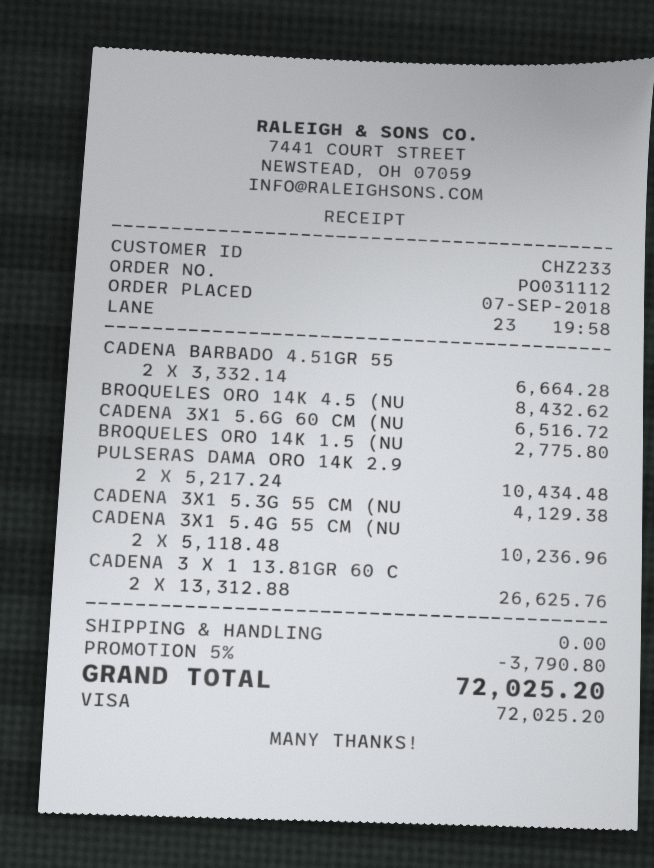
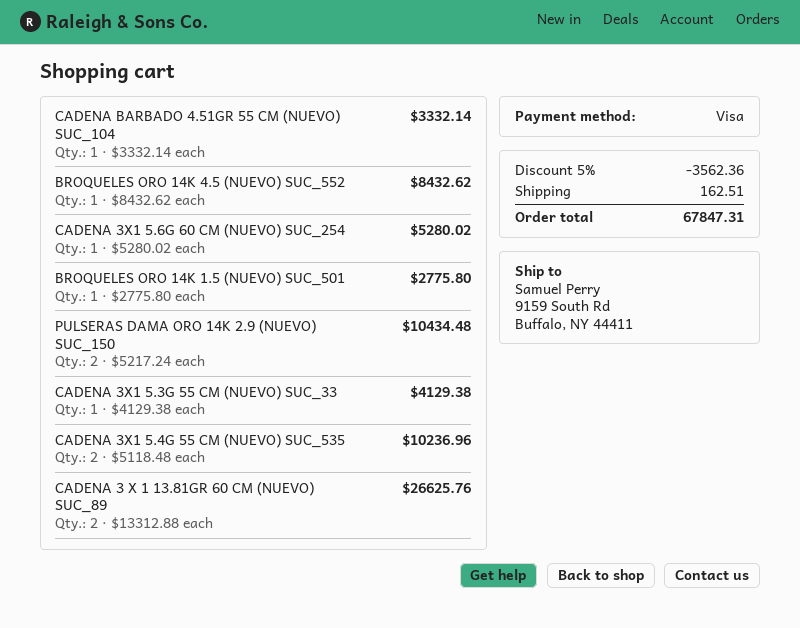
CADENA BARBADO 4.51GR 55: 2 x 3332.14 = 6664.28 -> 1 x 3332.14 = 3332.14
CADENA 3X1 5.6G 60 CM (NU: 1 x 6516.72 = 6516.72 -> 1 x 5280.02 = 5280.02
discount: 5% = 3790.80 -> 5% = 3562.36
shipping: 0.00 -> 162.51
total: 72025.20 -> 67847.31

